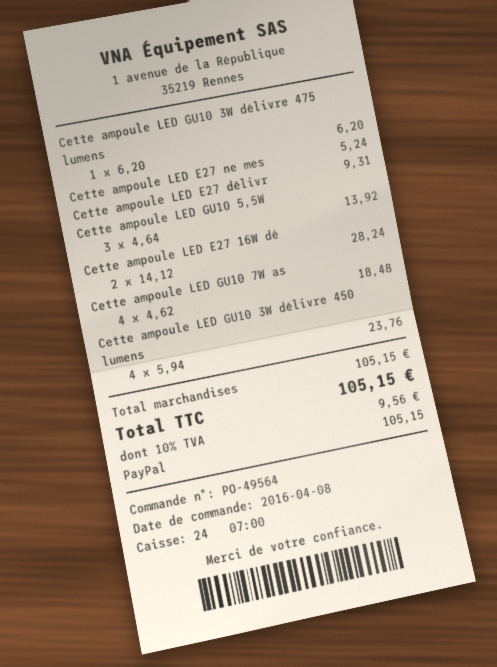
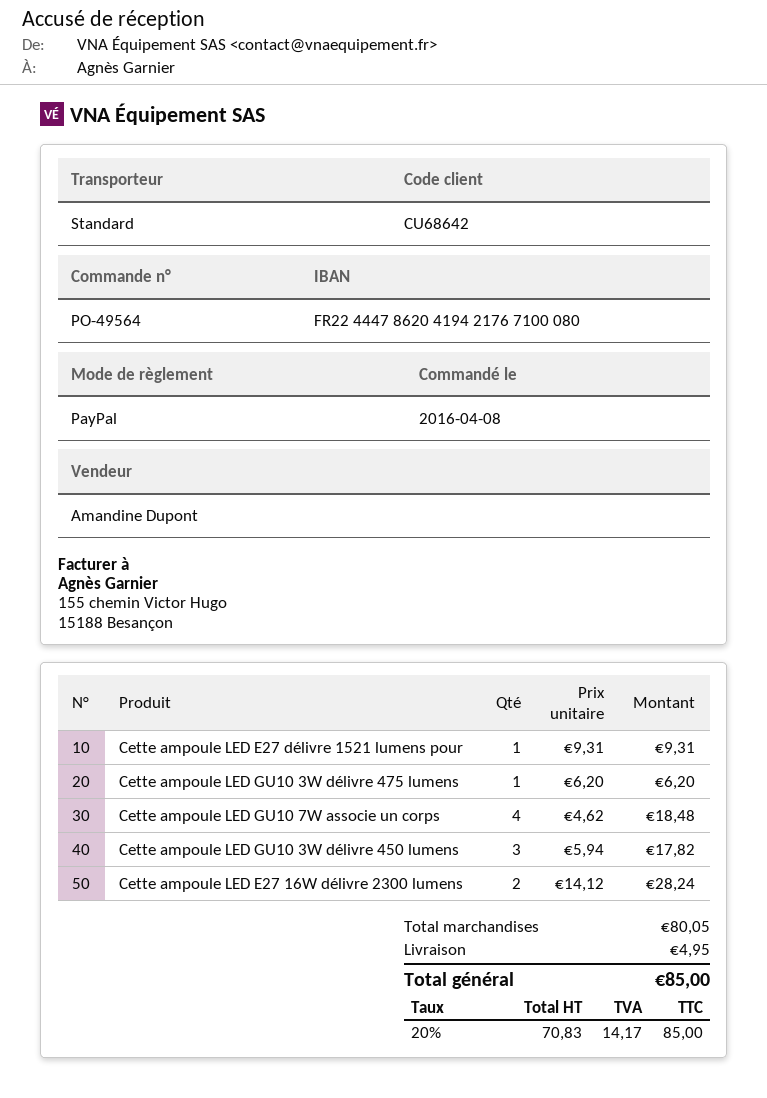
Cette ampoule LED E27 ne mes: 1 x 5.24 = 5.24 -> none
Cette ampoule LED GU10 5,5W: 3 x 4.64 = 13.92 -> none
Cette ampoule LED GU10 3W délivre 450 lumens: 4 x 5.94 = 23.76 -> 3 x 5.94 = 17.82
subtotal: 105.15 -> 80.05
shipping: none -> 4.95
tax: 10% = 9.56 -> 20% = 14.17
total: 105.15 -> 85.00

